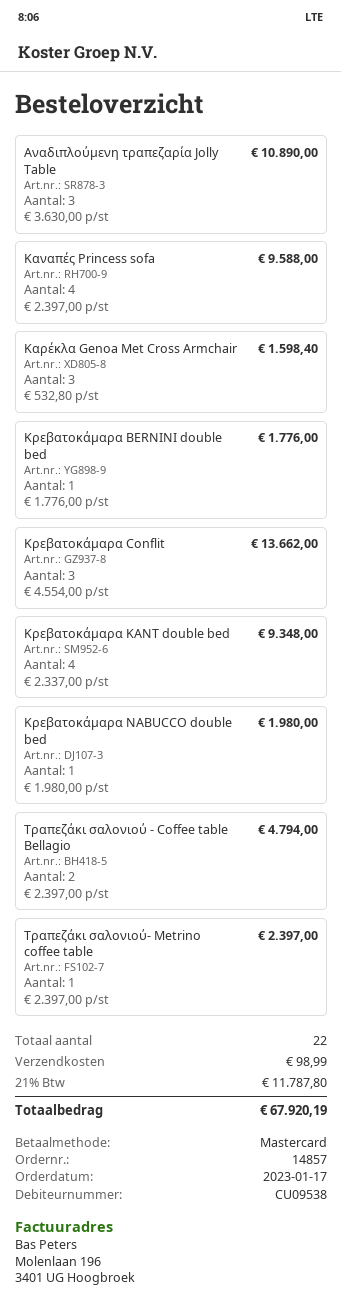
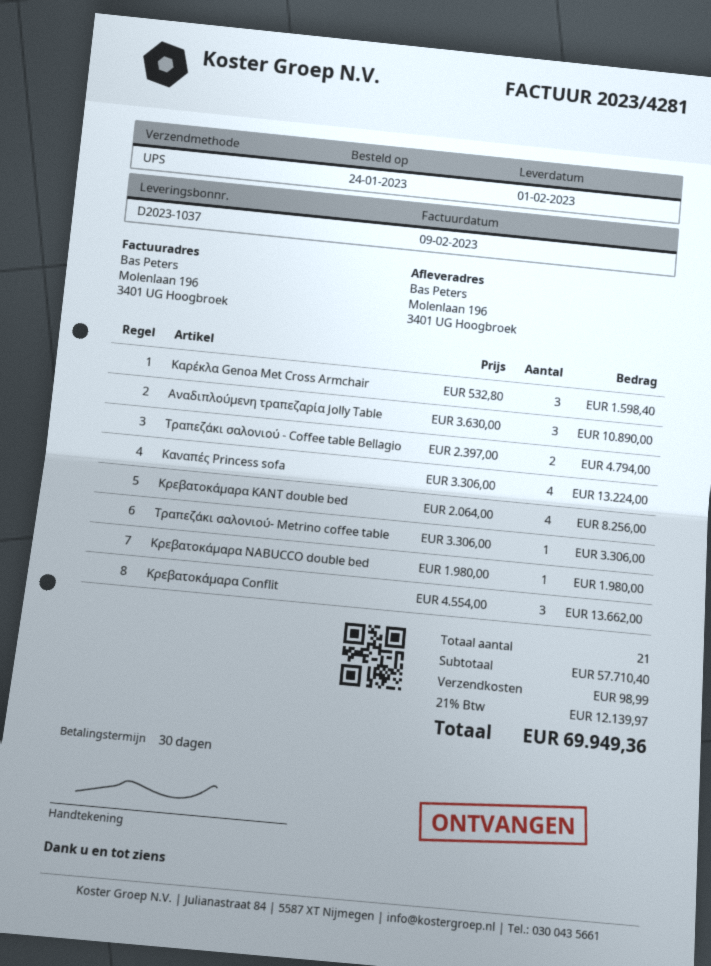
order date: 2023-01-17 -> 2023-01-24
Καναπές Princess sofa: 4 x 2397.00 = 9588.00 -> 4 x 3306.00 = 13224.00
Κρεβατοκάμαρα BERNINI double bed: 1 x 1776.00 = 1776.00 -> none
Κρεβατοκάμαρα KANT double bed: 4 x 2337.00 = 9348.00 -> 4 x 2064.00 = 8256.00
Τραπεζάκι σαλονιού- Metrino coffee table: 1 x 2397.00 = 2397.00 -> 1 x 3306.00 = 3306.00
total quantity: 22 -> 21
tax: 21% = 11787.80 -> 21% = 12139.97
total: 67920.19 -> 69949.36

